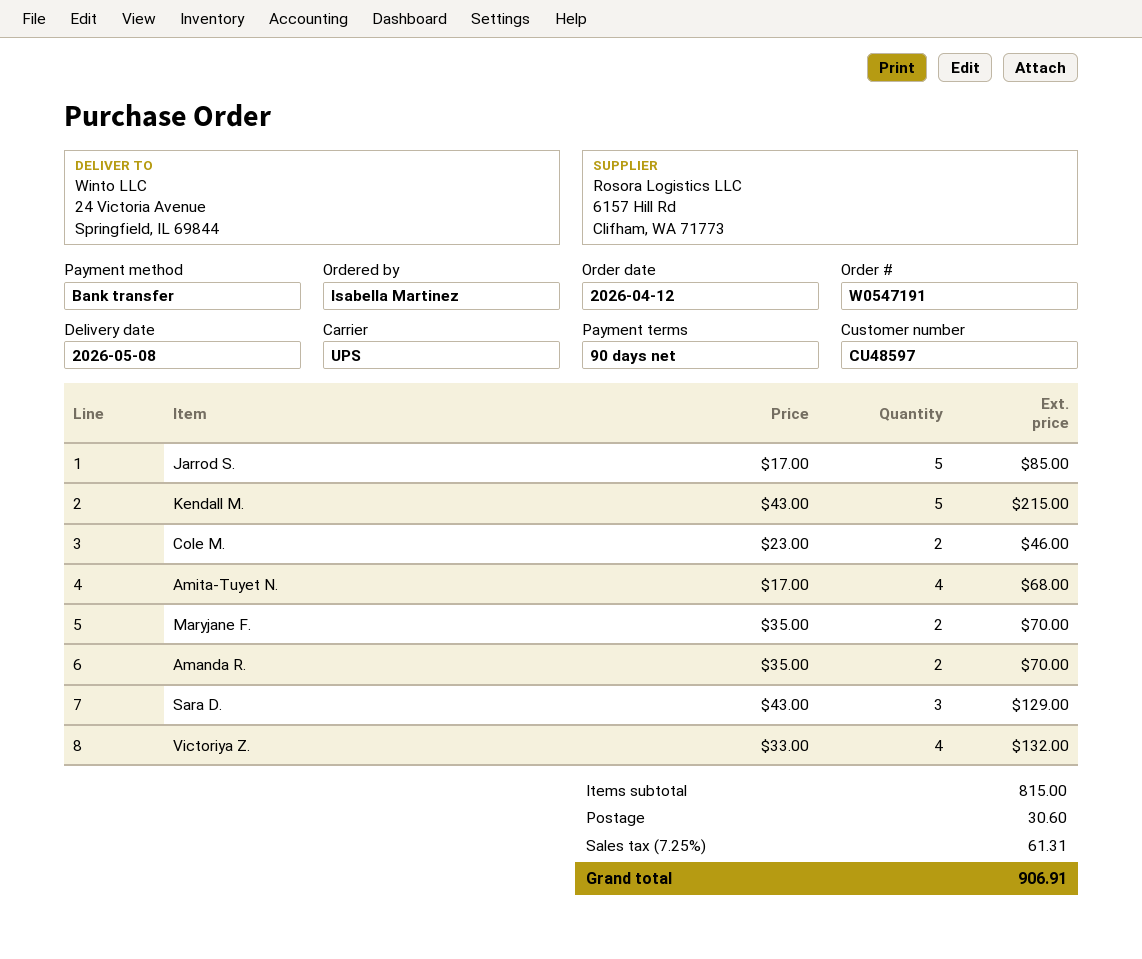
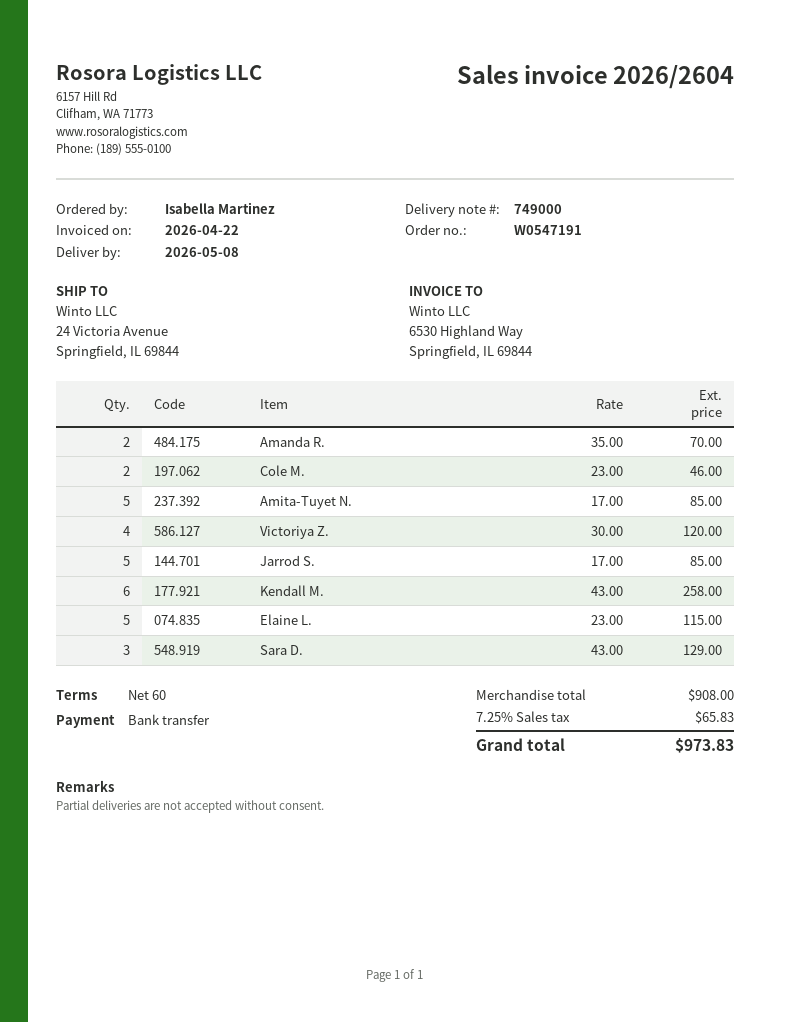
payment terms: 90 days -> 60 days
Kendall M.: 5 x 43.00 = 215.00 -> 6 x 43.00 = 258.00
Amita-Tuyet N.: 4 x 17.00 = 68.00 -> 5 x 17.00 = 85.00
Maryjane F.: 2 x 35.00 = 70.00 -> none
Victoriya Z.: 4 x 33.00 = 132.00 -> 4 x 30.00 = 120.00
Elaine L.: none -> 5 x 23.00 = 115.00
subtotal: 815.00 -> 908.00
shipping: 30.60 -> none
tax: 7.25% = 61.31 -> 7.25% = 65.83
total: 906.91 -> 973.83

